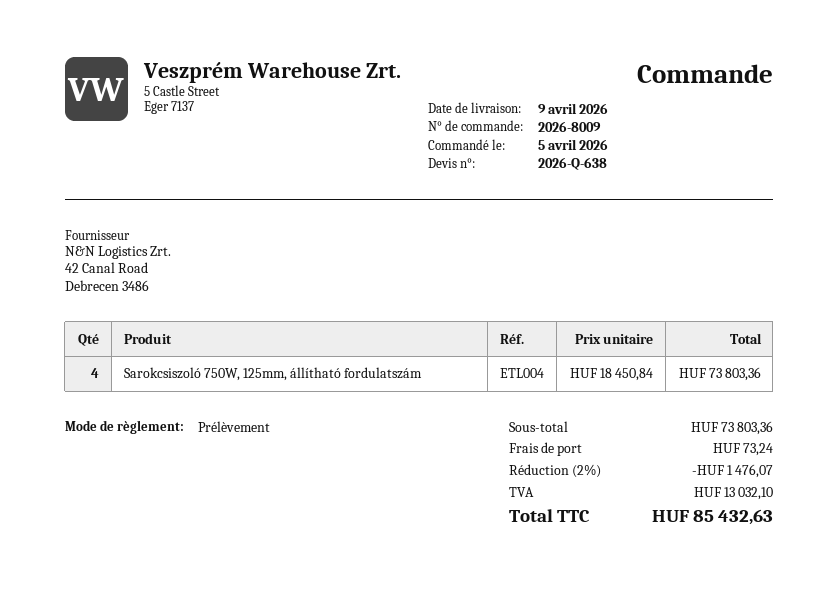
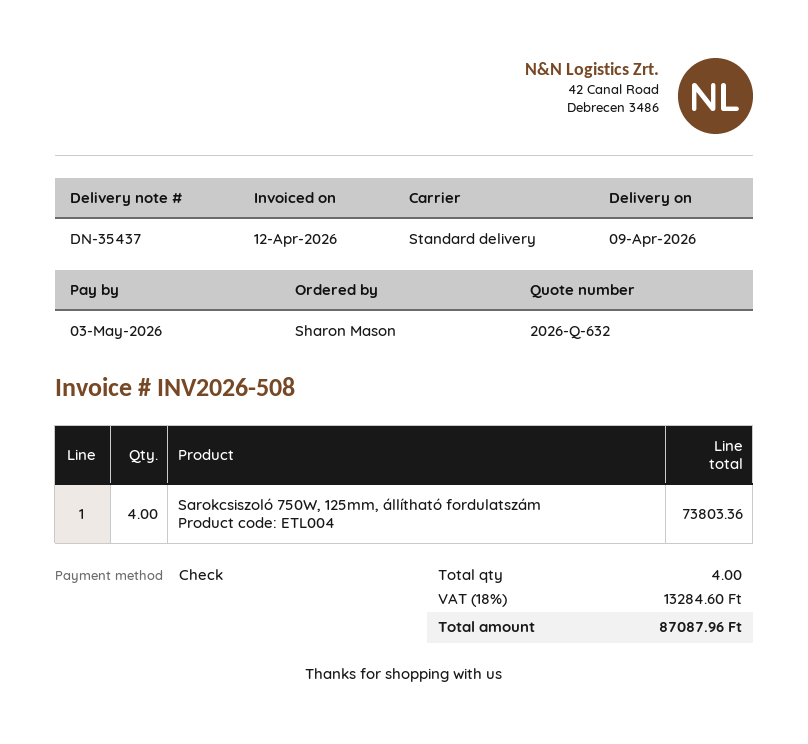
quote number: 2026-Q-638 -> 2026-Q-632
payment method: direct debit -> cheque
discount: 2% = 1476.07 -> none
shipping: 73.24 -> none
tax: 13032.10 -> 13284.60
total: 85432.63 -> 87087.96

